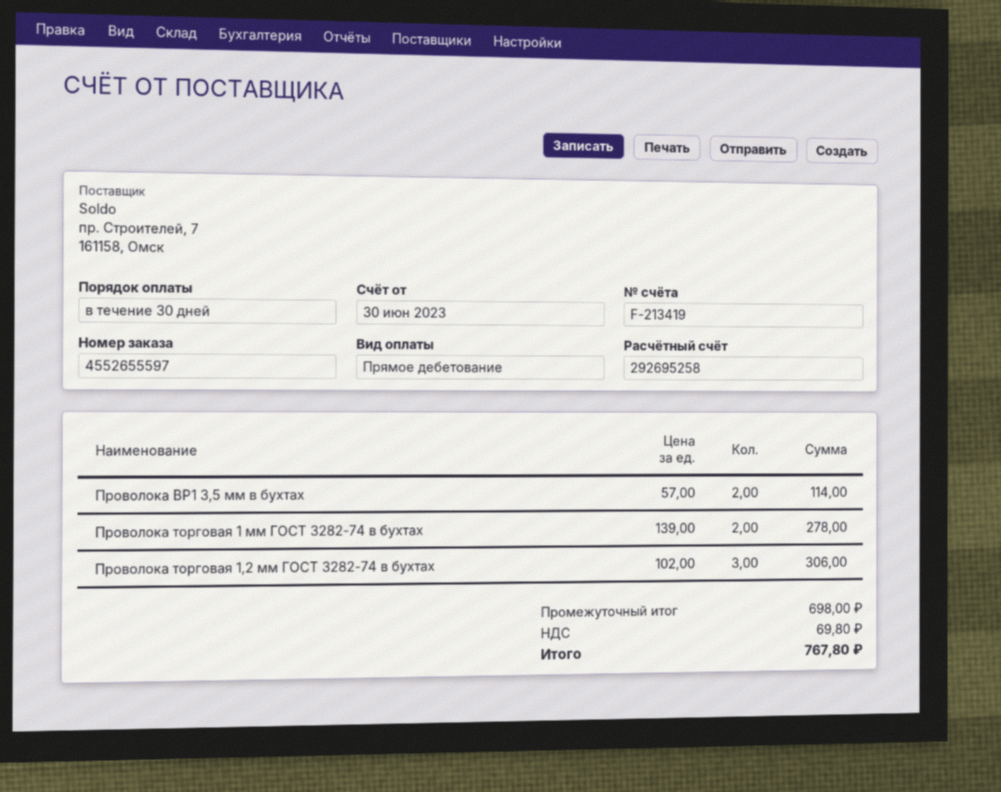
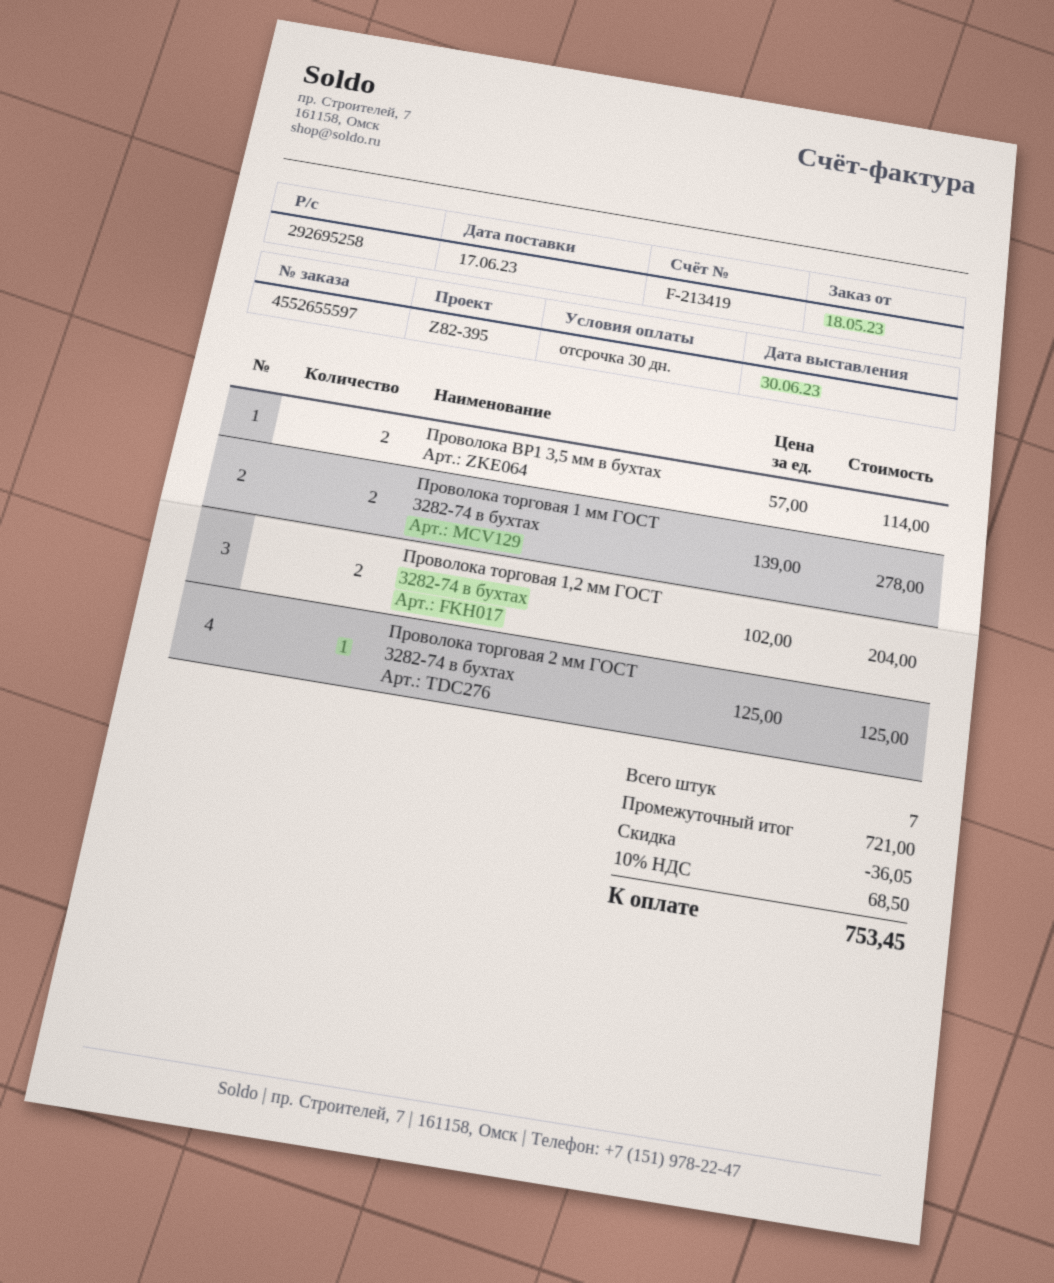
Проволока торговая 1,2 мм ГОСТ 3282-74 в бухтах: 3 x 102.00 = 306.00 -> 2 x 102.00 = 204.00
Проволока торговая 2 мм ГОСТ 3282-74 в бухтах: none -> 1 x 125.00 = 125.00
subtotal: 698.00 -> 721.00
discount: none -> 36.05
tax: 69.80 -> 68.50
total: 767.80 -> 753.45

